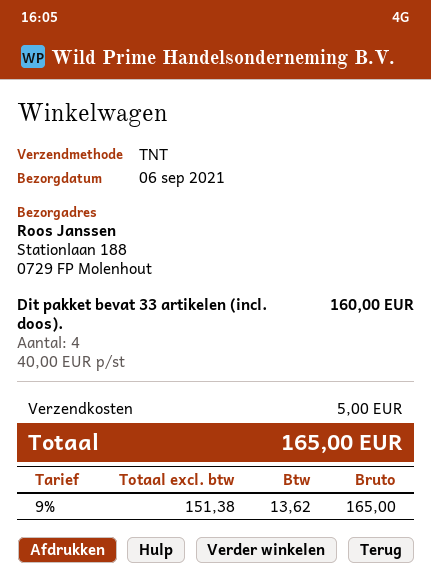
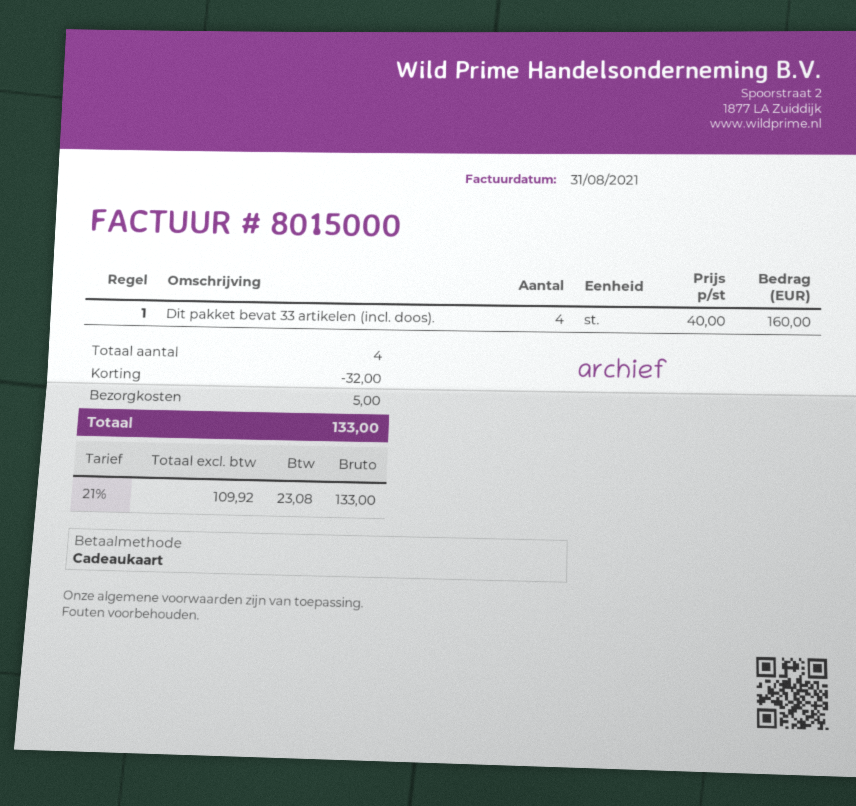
discount: none -> 32.00
net: 151.38 -> 109.92
tax: 9% = 13.62 -> 21% = 23.08
total: 165.00 -> 133.00

